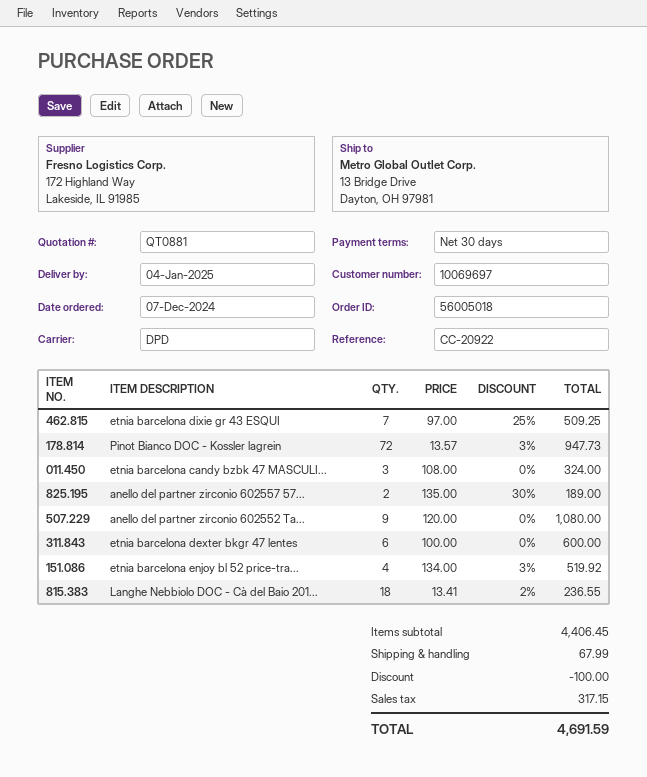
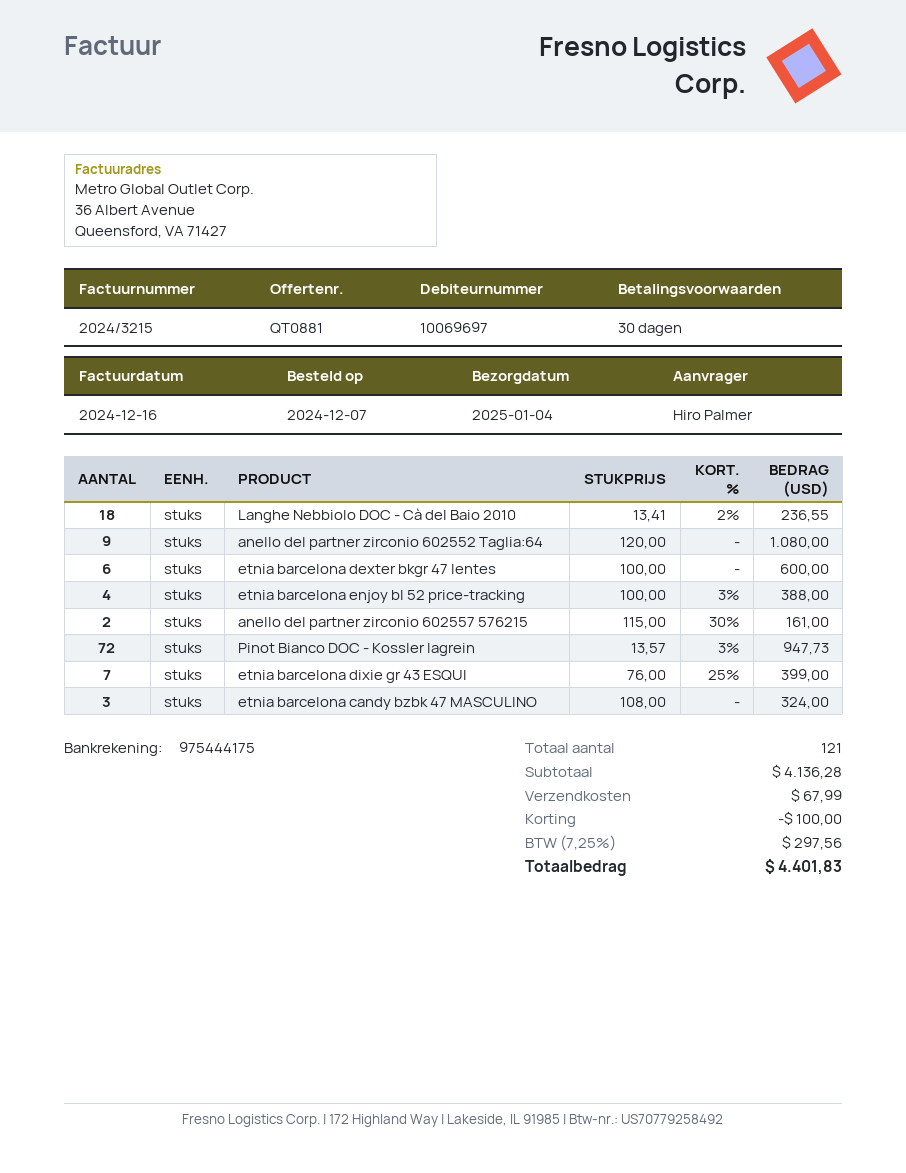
etnia barcelona dixie gr 43 ESQUI: 7 x 97.00 - 25% = 509.25 -> 7 x 76.00 - 25% = 399.00
anello del partner zirconio 602557 57...: 2 x 135.00 - 30% = 189.00 -> 2 x 115.00 - 30% = 161.00
etnia barcelona enjoy bl 52 price-tra...: 4 x 134.00 - 3% = 519.92 -> 4 x 100.00 - 3% = 388.00
subtotal: 4406.45 -> 4136.28
tax: 317.15 -> 297.56
total: 4691.59 -> 4401.83

